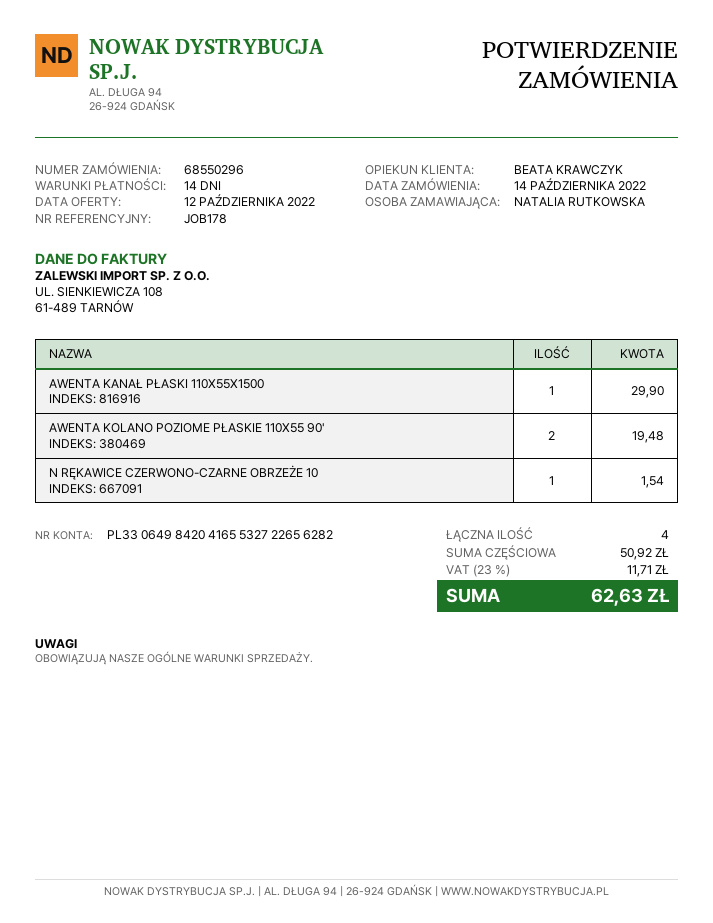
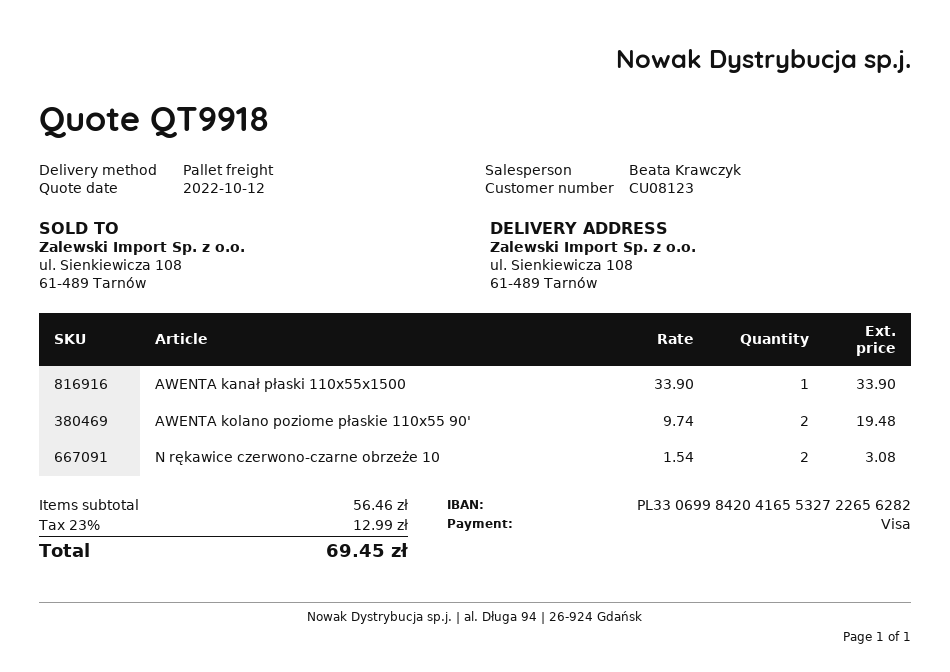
bank account: PL33064984204165532722656282 -> PL33069984204165532722656282
AWENTA KANAŁ PŁASKI 110X55X1500: 1 for 29.90 -> 1 for 33.90
N RĘKAWICE CZERWONO-CZARNE OBRZEŻE 10: 1 for 1.54 -> 2 for 3.08
subtotal: 50.92 -> 56.46
tax: 23% = 11.71 -> 23% = 12.99
total: 62.63 -> 69.45

